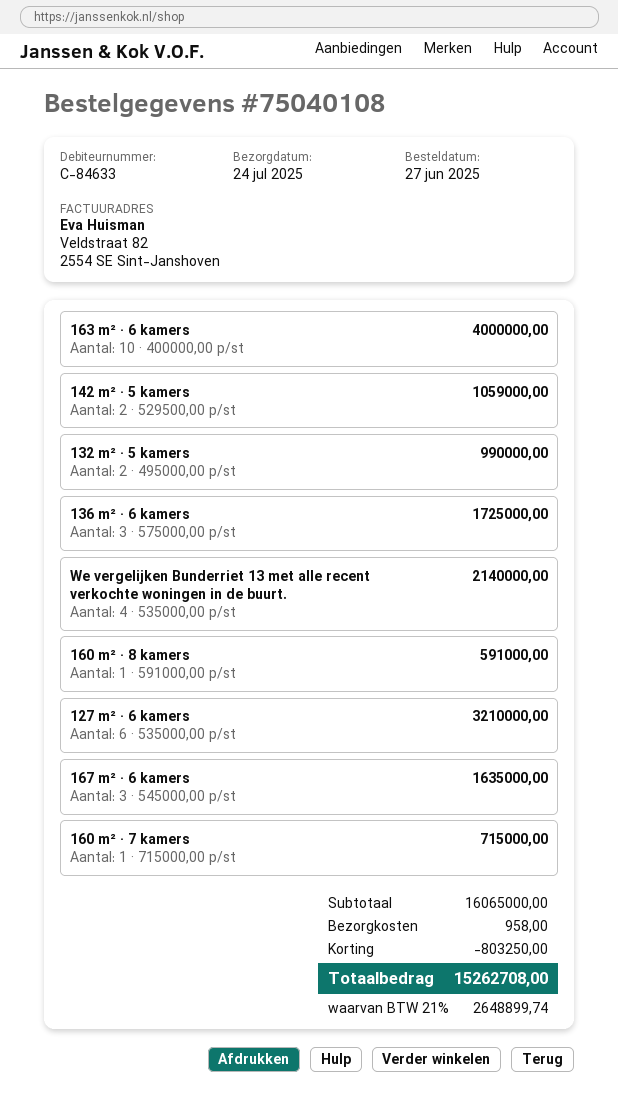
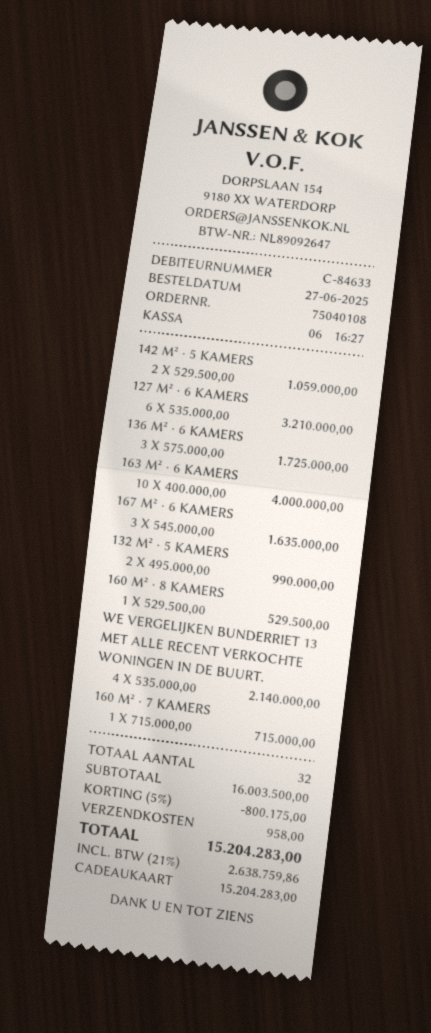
160 m² · 8 kamers: 1 x 591000.00 = 591000.00 -> 1 x 529500.00 = 529500.00
subtotal: 16065000.00 -> 16003500.00
discount: 803250.00 -> 800175.00
tax: 21% = 2648899.74 -> 21% = 2638759.86
total: 15262708.00 -> 15204283.00

